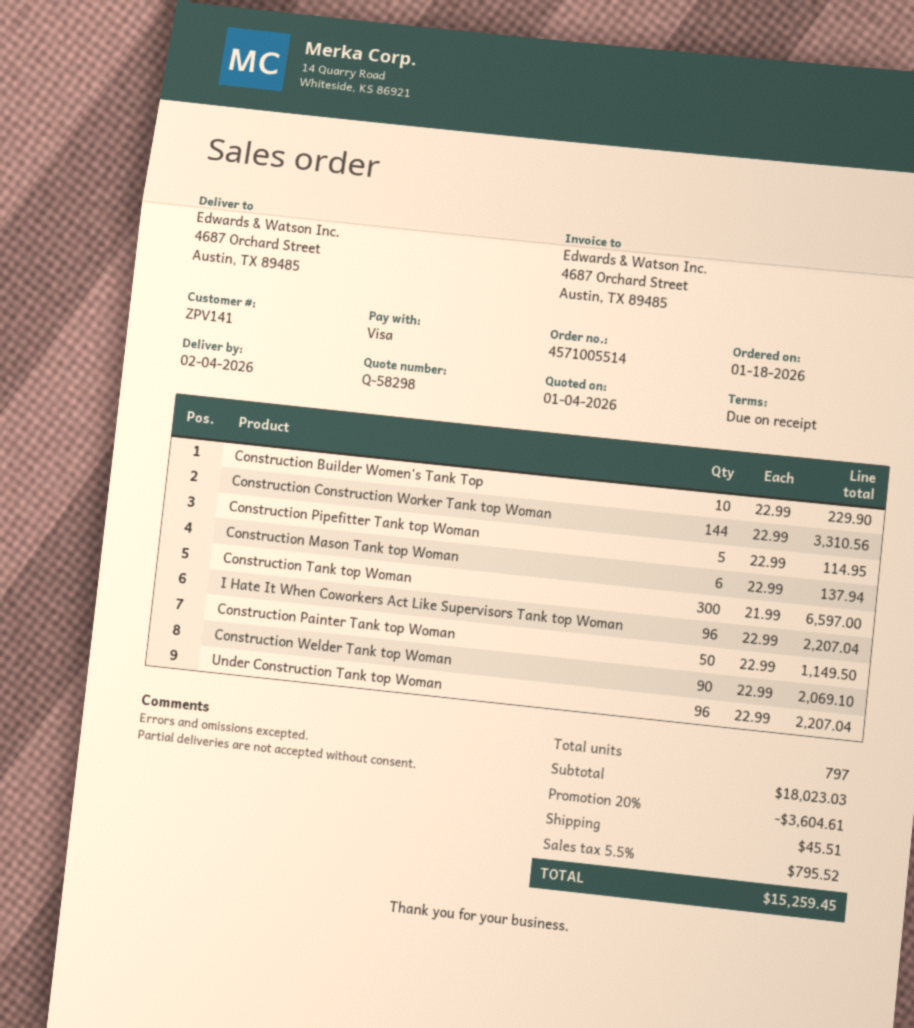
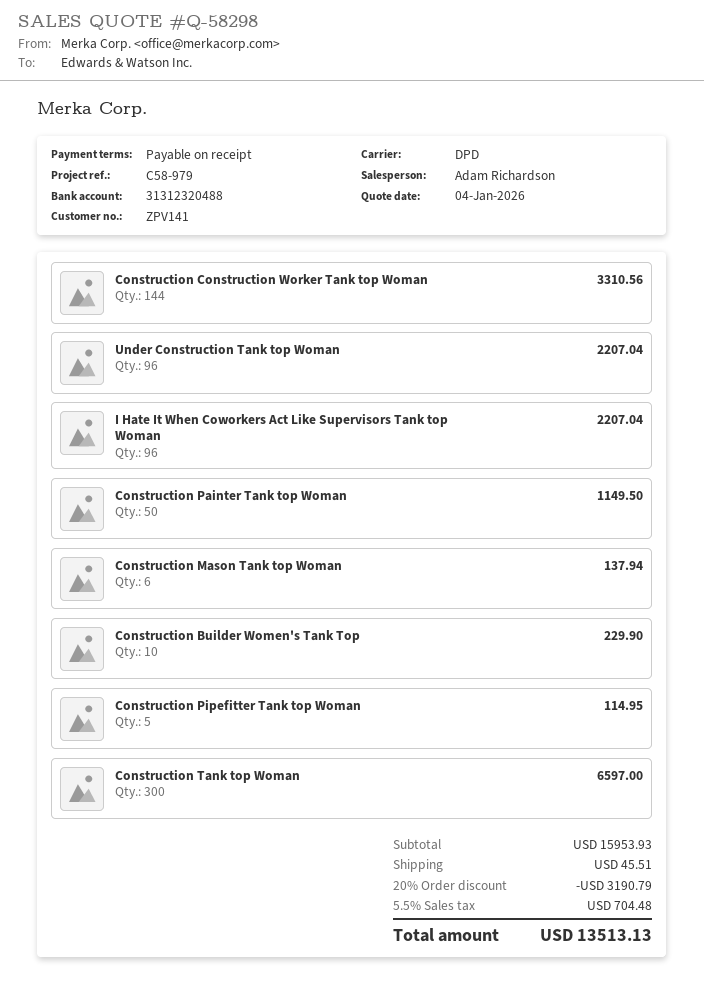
Construction Welder Tank top Woman: 90 for 2069.10 -> none
subtotal: 18023.03 -> 15953.93
discount: 20% = 3604.61 -> 20% = 3190.79
tax: 5.5% = 795.52 -> 5.5% = 704.48
total: 15259.45 -> 13513.13

